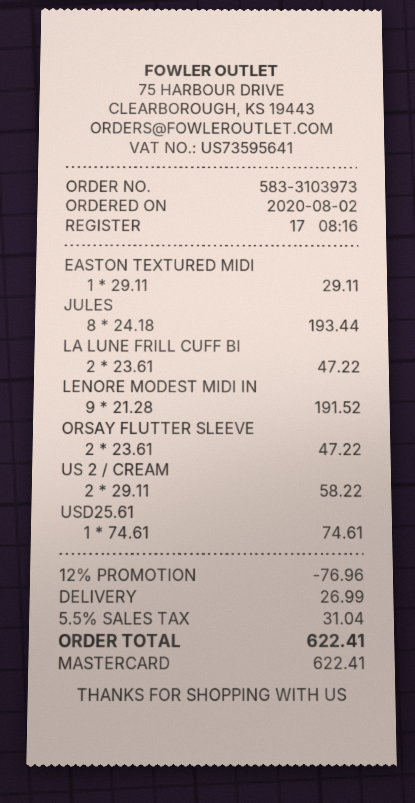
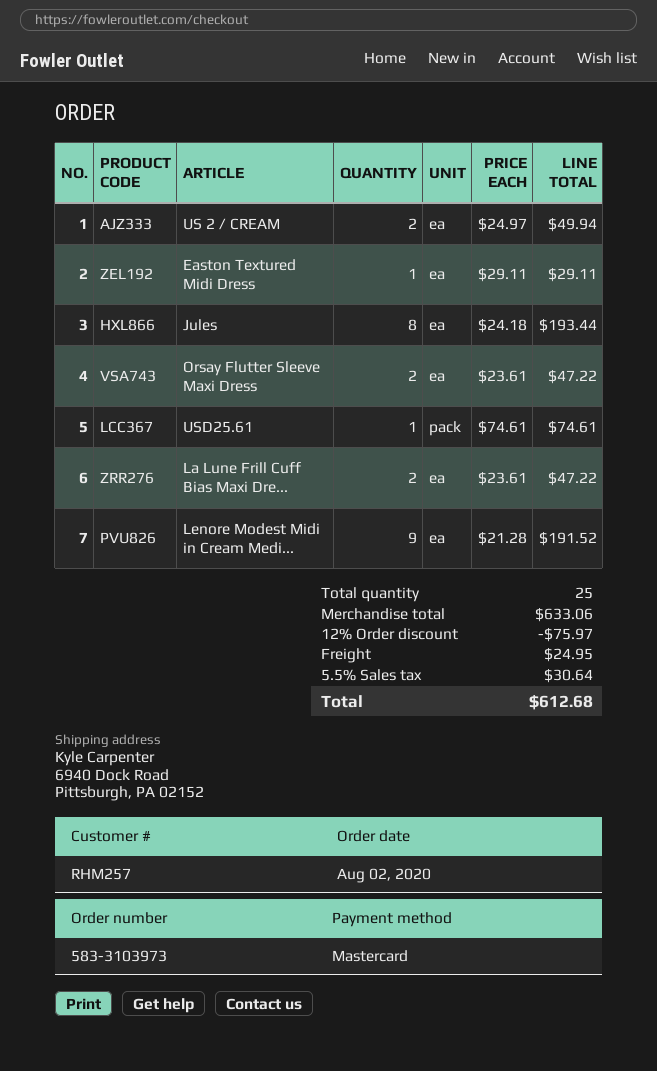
US 2 / CREAM: 2 x 29.11 = 58.22 -> 2 x 24.97 = 49.94
discount: 12% = 76.96 -> 12% = 75.97
shipping: 26.99 -> 24.95
tax: 5.5% = 31.04 -> 5.5% = 30.64
total: 622.41 -> 612.68

